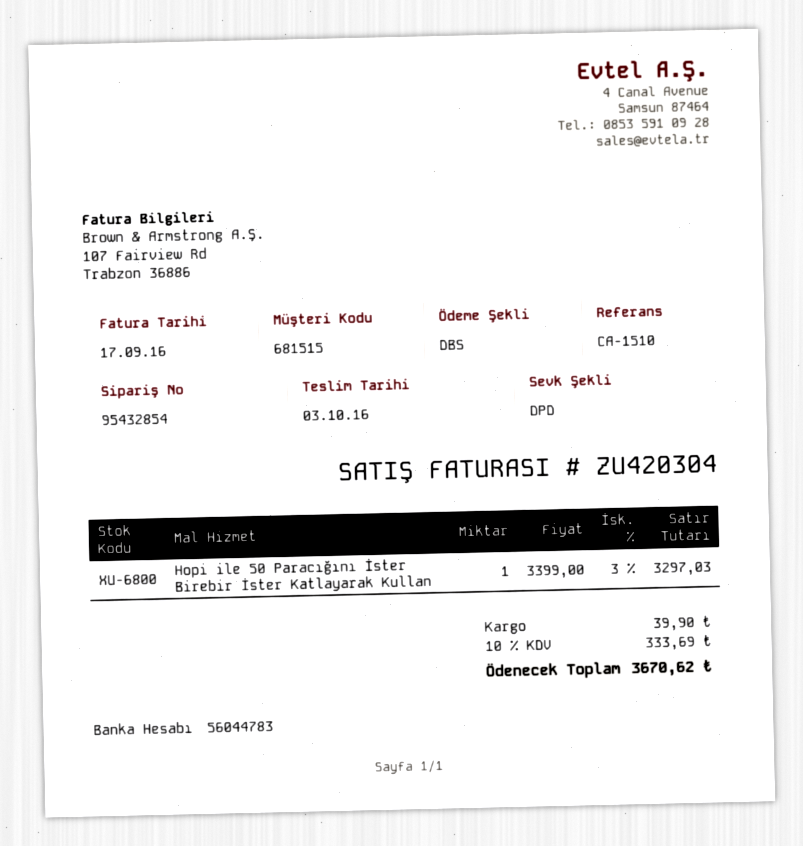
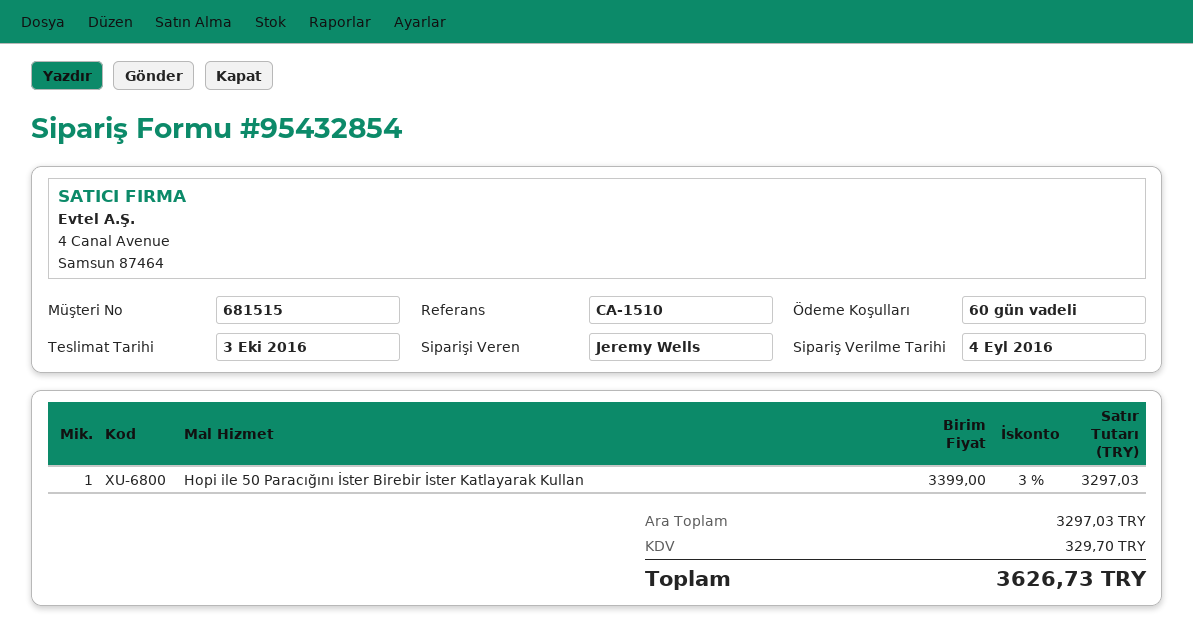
shipping: 39.90 -> none
tax: 333.69 -> 329.70
total: 3670.62 -> 3626.73

